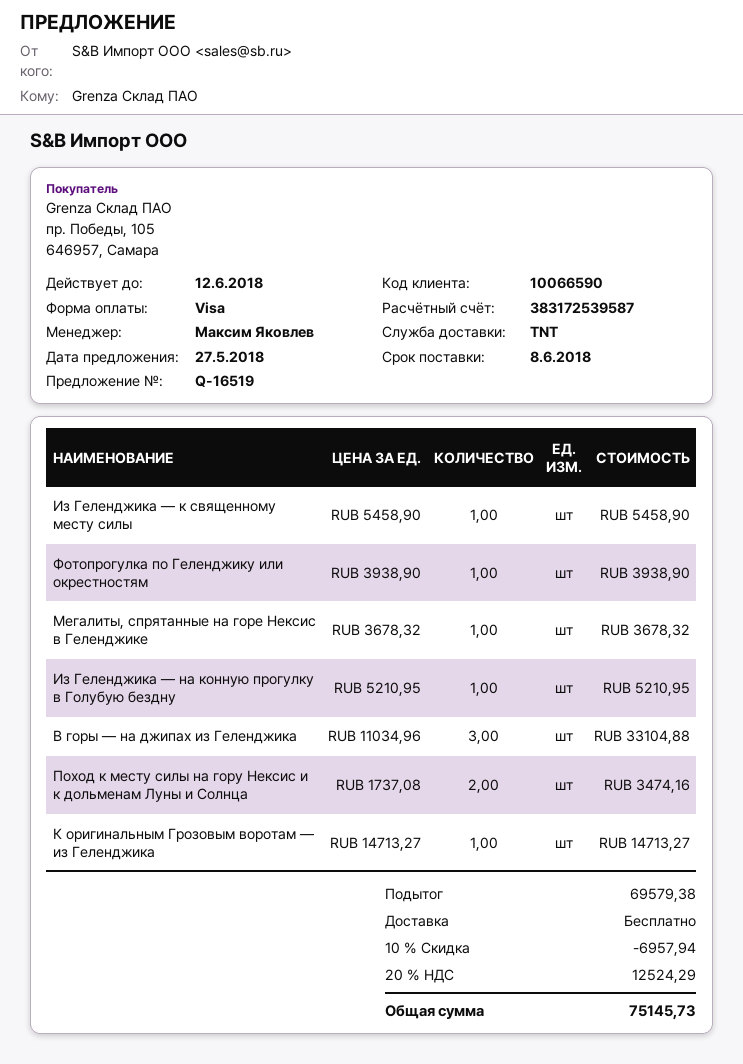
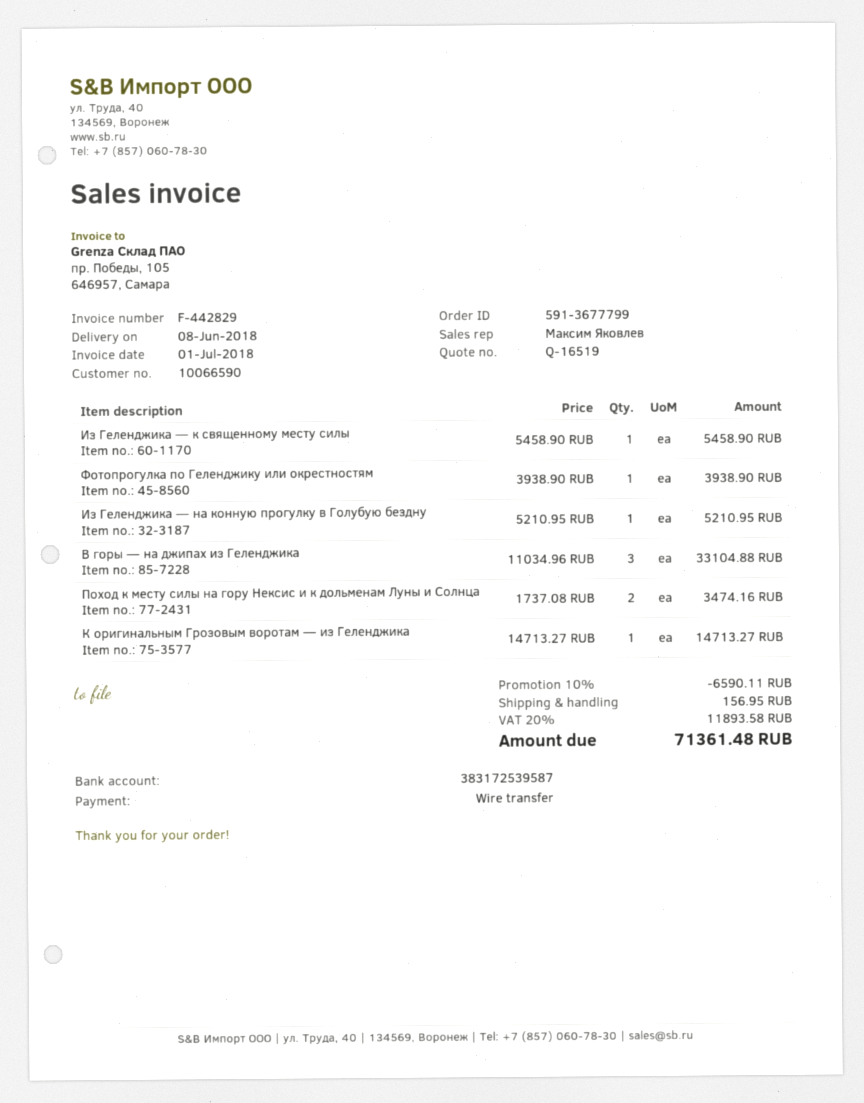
payment method: Visa -> bank transfer
Мегалиты, спрятанные на горе Нексис в Геленджике: 1 x 3678.32 = 3678.32 -> none
discount: 10% = 6957.94 -> 10% = 6590.11
shipping: 0.00 -> 156.95
tax: 20% = 12524.29 -> 20% = 11893.58
total: 75145.73 -> 71361.48

